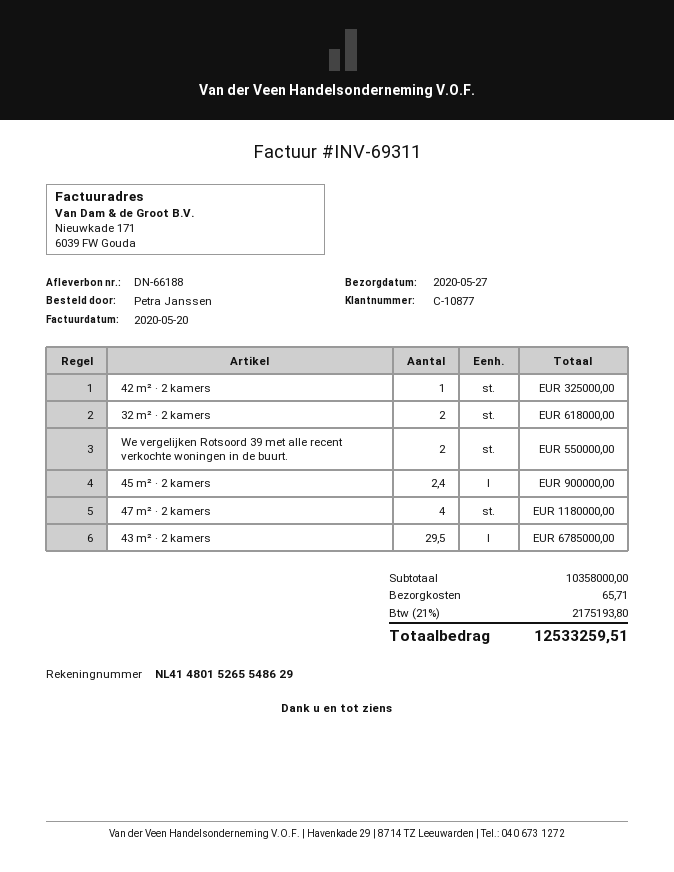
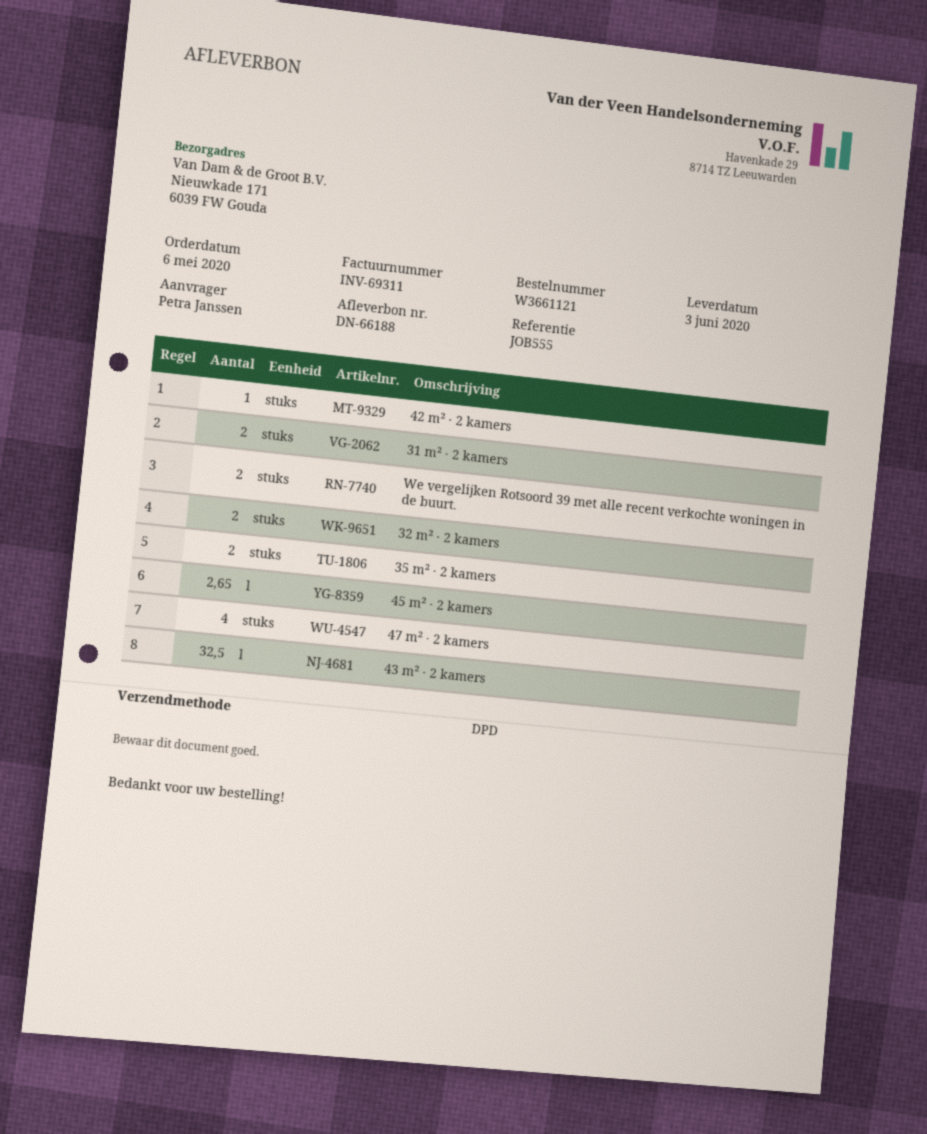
delivery date: 2020-05-27 -> 2020-06-03
45 m² · 2 kamers: 2.4 -> 2.65
43 m² · 2 kamers: 29.5 -> 32.5
31 m² · 2 kamers: none -> 2
35 m² · 2 kamers: none -> 2

